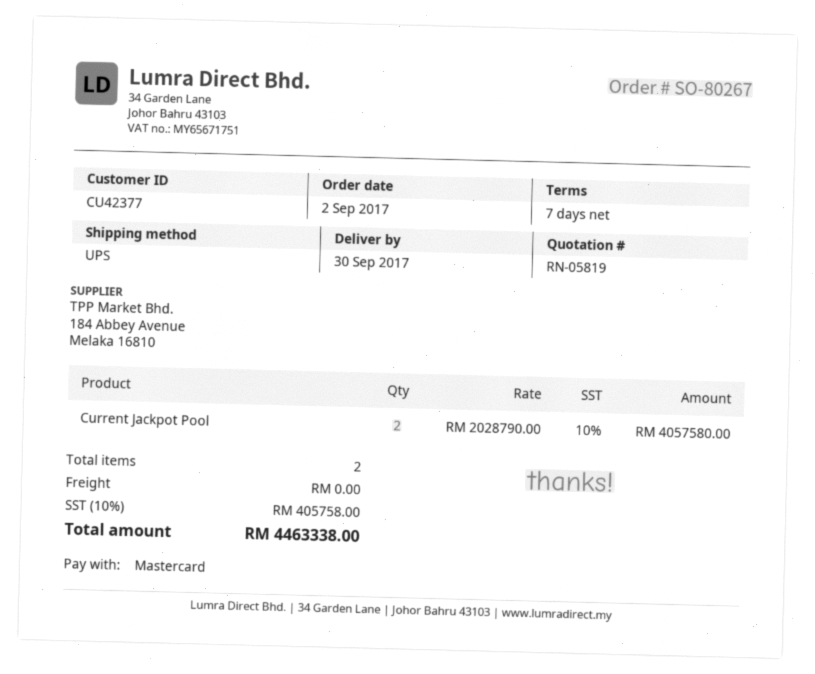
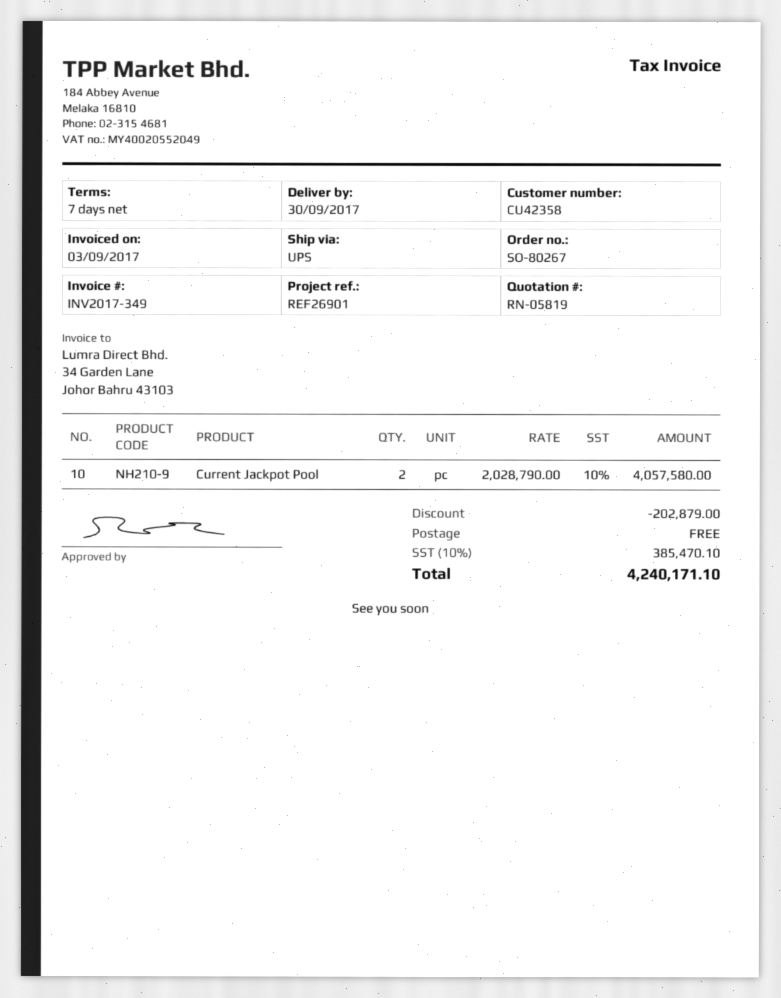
customer number: CU42377 -> CU42358
discount: none -> 202879.00
tax: 10% = 405758.00 -> 10% = 385470.10
total: 4463338.00 -> 4240171.10

